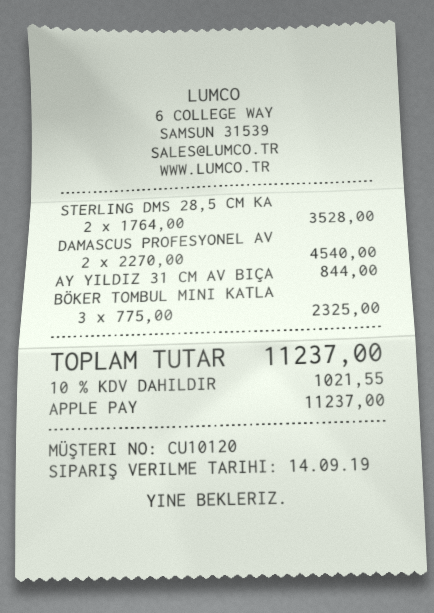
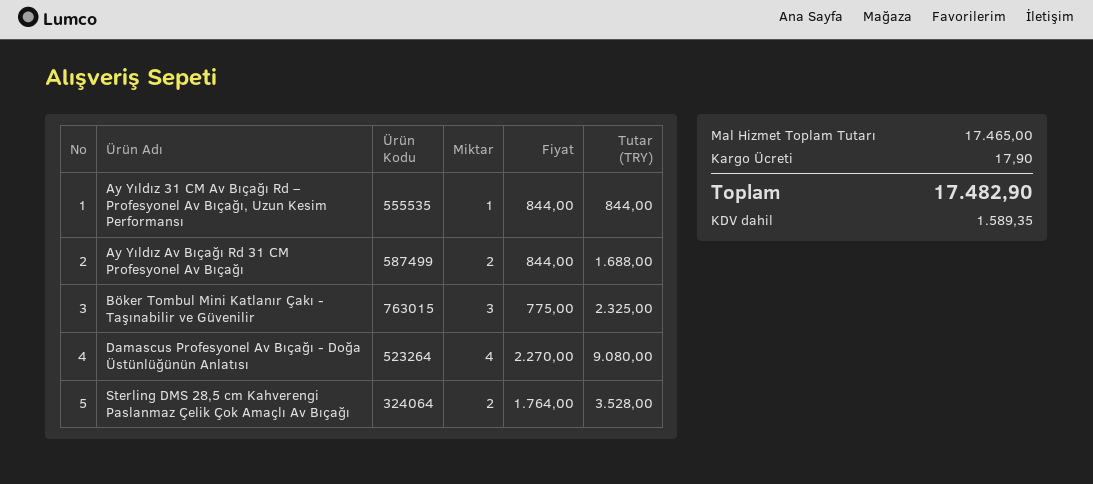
DAMASCUS PROFESYONEL AV: 2 x 2270.00 = 4540.00 -> 4 x 2270.00 = 9080.00
Ay Yıldız Av Bıçağı Rd 31 CM Profesyonel Av Bıçağı: none -> 2 x 844.00 = 1688.00
shipping: none -> 17.90
tax: 1021.55 -> 1589.35
total: 11237.00 -> 17482.90

